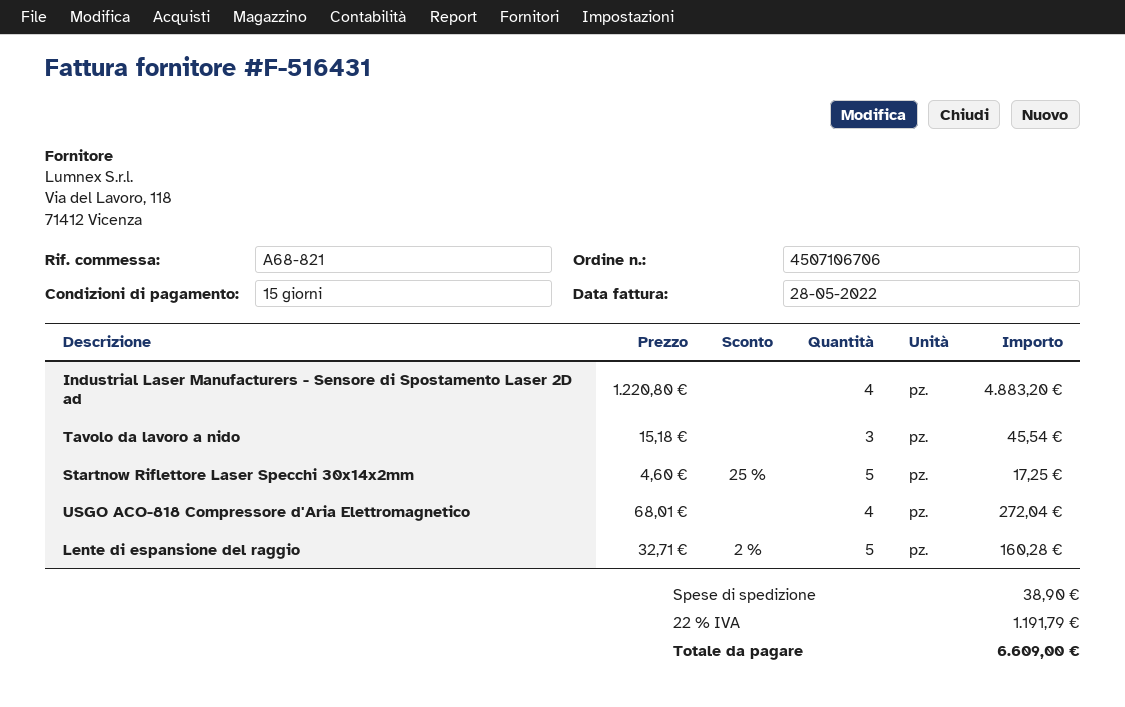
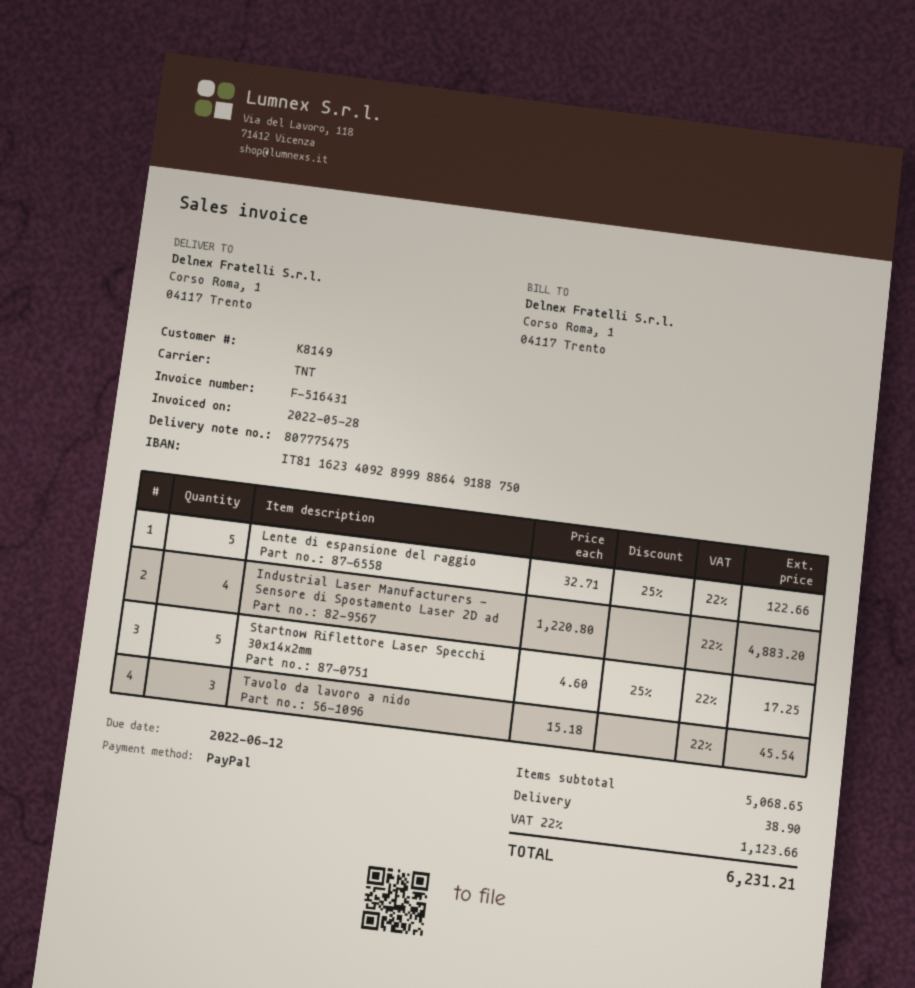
USGO ACO-818 Compressore d'Aria Elettromagnetico: 4 x 68.01 = 272.04 -> none
Lente di espansione del raggio: 5 x 32.71 - 2% = 160.28 -> 5 x 32.71 - 25% = 122.66
tax: 22% = 1191.79 -> 22% = 1123.66
total: 6609.00 -> 6231.21

